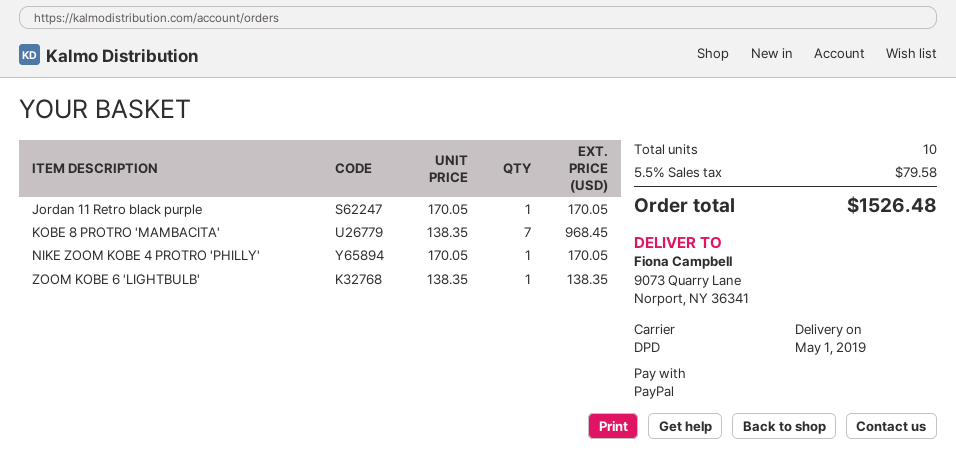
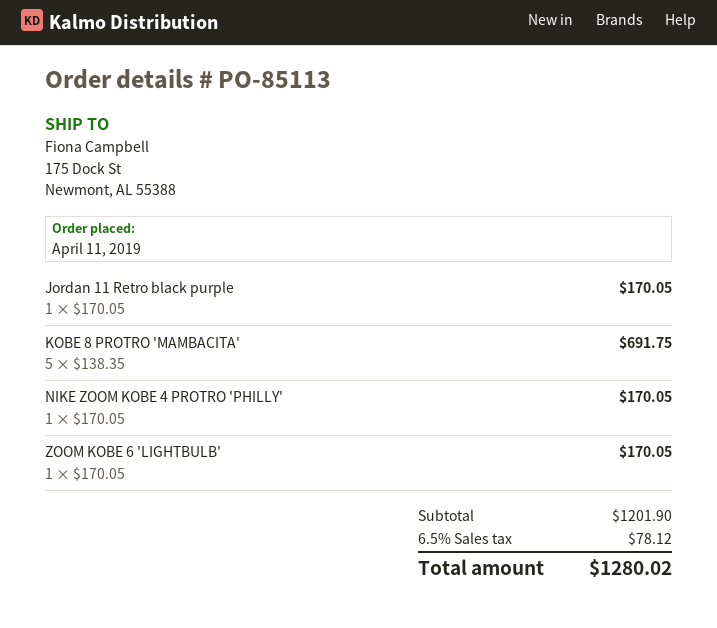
ship to: 9073 Quarry Lane, Norport, NY 36341 -> 175 Dock St, Newmont, AL 55388
KOBE 8 PROTRO 'MAMBACITA': 7 x 138.35 = 968.45 -> 5 x 138.35 = 691.75
ZOOM KOBE 6 'LIGHTBULB': 1 x 138.35 = 138.35 -> 1 x 170.05 = 170.05
tax: 5.5% = 79.58 -> 6.5% = 78.12
total: 1526.48 -> 1280.02

